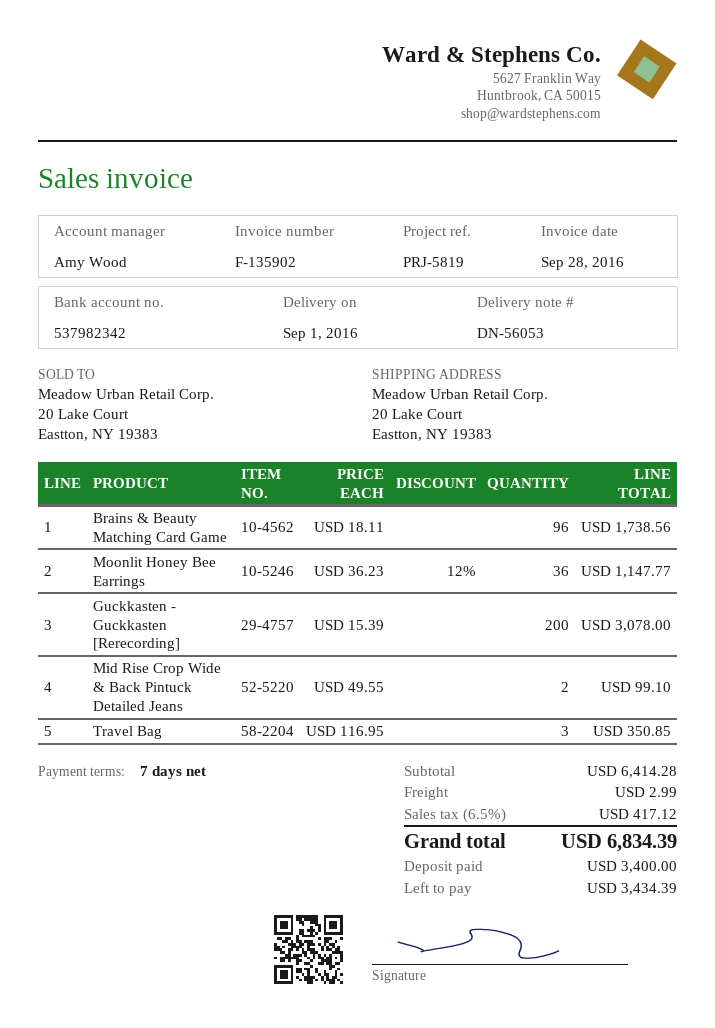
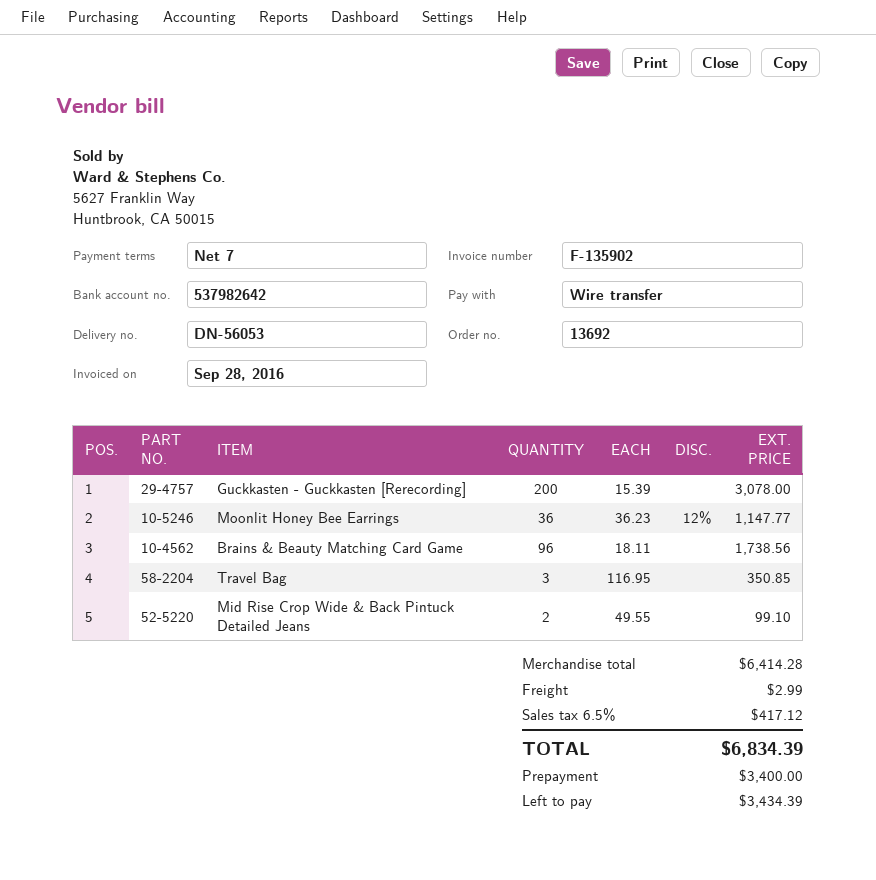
bank account: 537982342 -> 537982642

